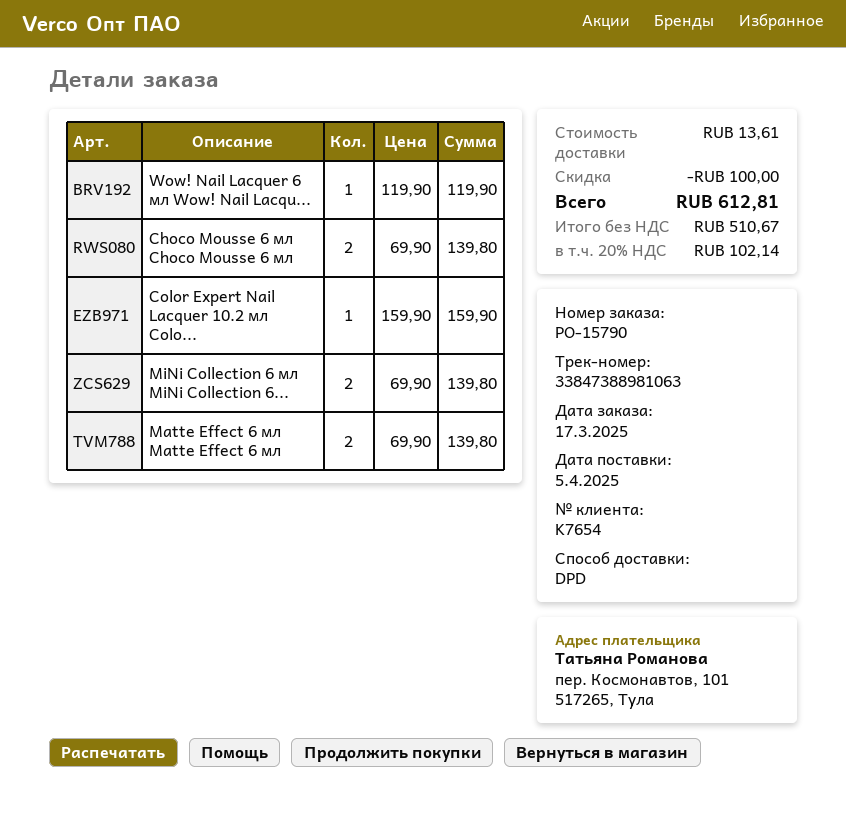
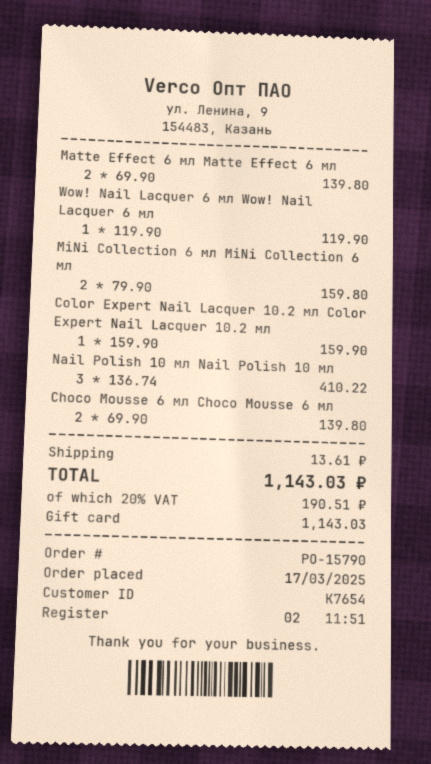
MiNi Сollection 6 мл MiNi Сollection 6...: 2 x 69.90 = 139.80 -> 2 x 79.90 = 159.80
Nail Polish 10 мл Nail Polish 10 мл: none -> 3 x 136.74 = 410.22
discount: 100.00 -> none
tax: 20% = 102.14 -> 20% = 190.51
total: 612.81 -> 1143.03

